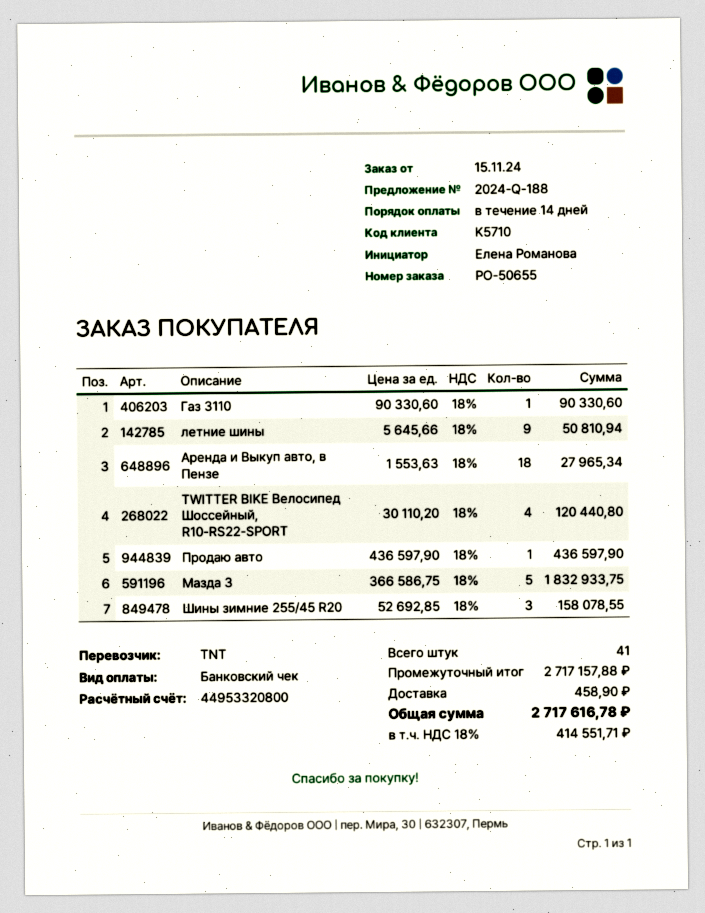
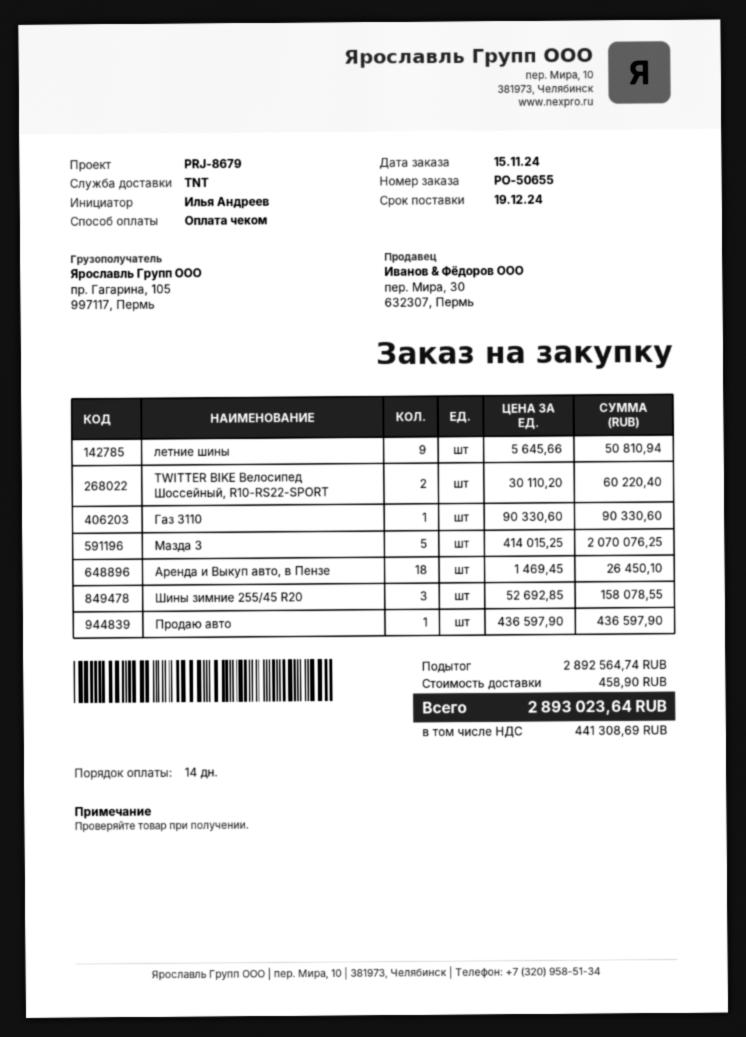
ordered by: Елена Романова -> Илья Андреев
Аренда и Выкуп авто, в Пензе: 18 x 1553.63 = 27965.34 -> 18 x 1469.45 = 26450.10
TWITTER BIKE Велосипед Шоссейный, R10-RS22-SPORT: 4 x 30110.20 = 120440.80 -> 2 x 30110.20 = 60220.40
Мазда 3: 5 x 366586.75 = 1832933.75 -> 5 x 414015.25 = 2070076.25
subtotal: 2717157.88 -> 2892564.74
tax: 414551.71 -> 441308.69
total: 2717616.78 -> 2893023.64

